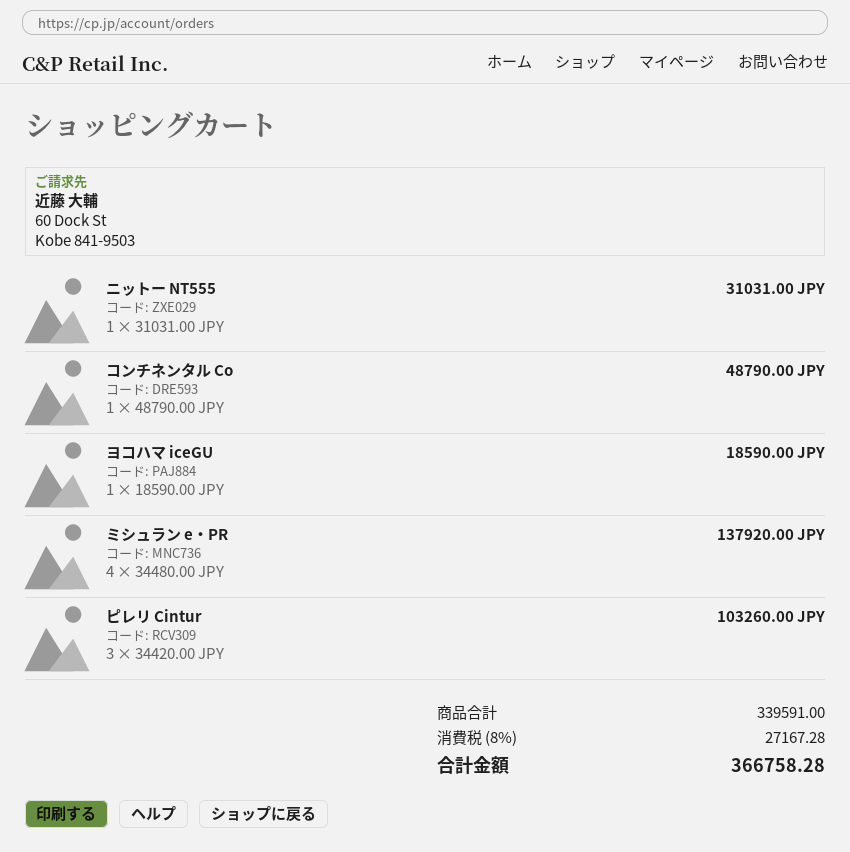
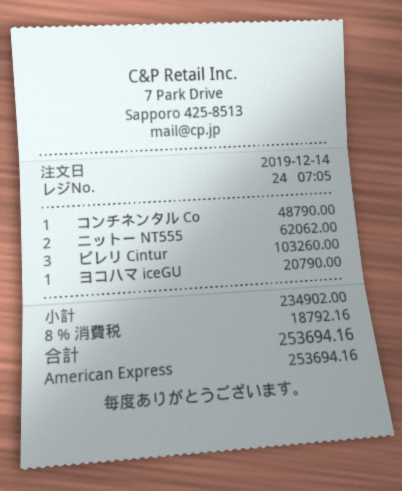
ニットー NT555: 1 for 31031.00 -> 2 for 62062.00
ヨコハマ iceGU: 1 for 18590.00 -> 1 for 20790.00
ミシュラン e・PR: 4 for 137920.00 -> none
subtotal: 339591.00 -> 234902.00
tax: 8% = 27167.28 -> 8% = 18792.16
total: 366758.28 -> 253694.16

